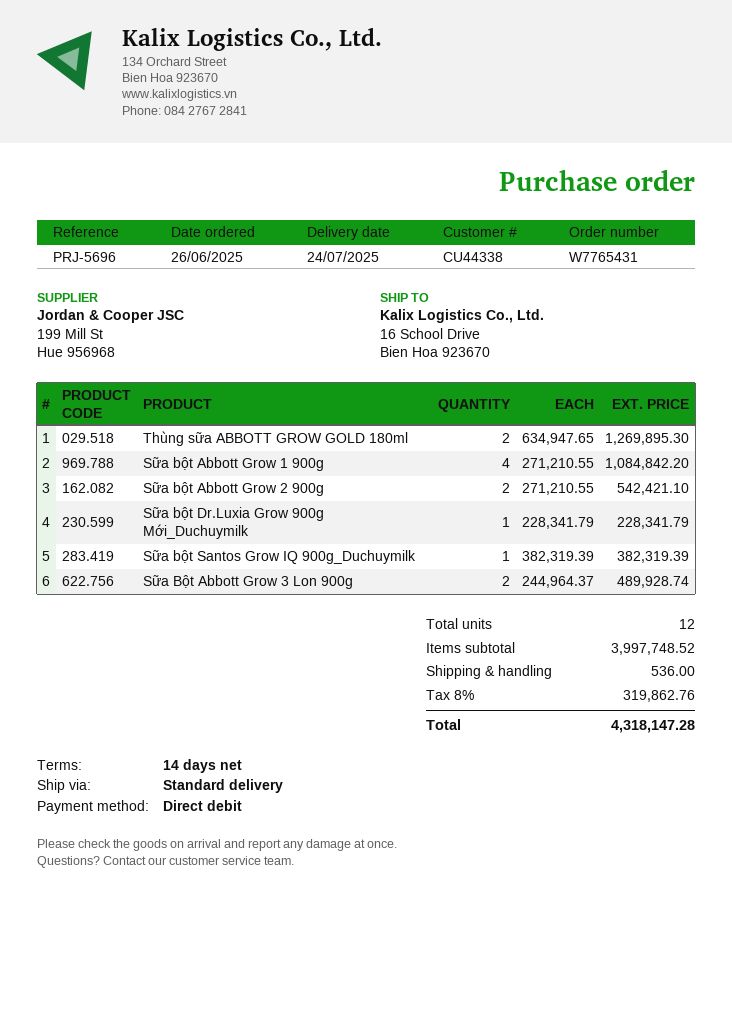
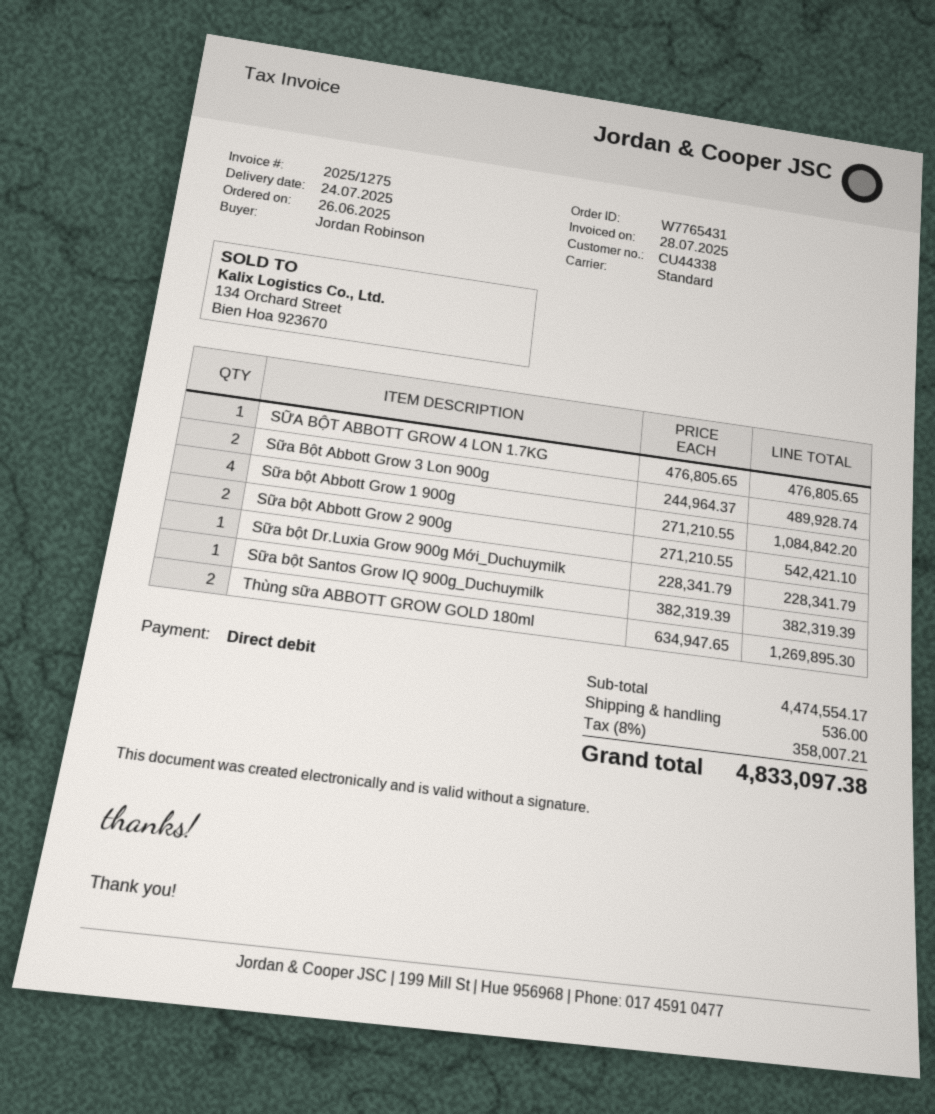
SỮA BỘT ABBOTT GROW 4 LON 1.7KG: none -> 1 x 476805.65 = 476805.65
subtotal: 3997748.52 -> 4474554.17
tax: 8% = 319862.76 -> 8% = 358007.21
total: 4318147.28 -> 4833097.38

